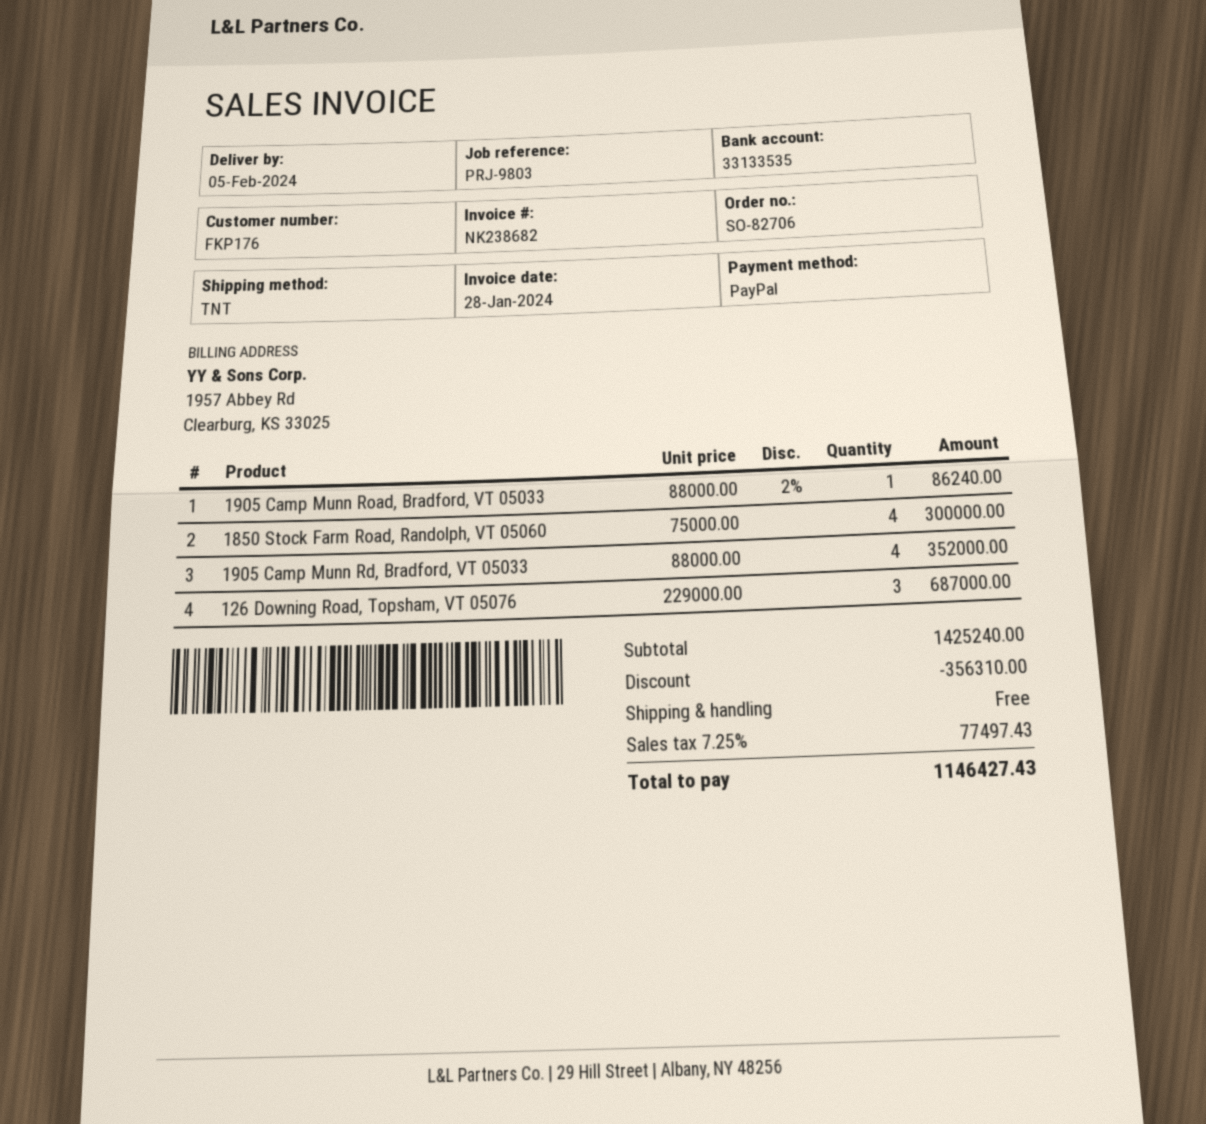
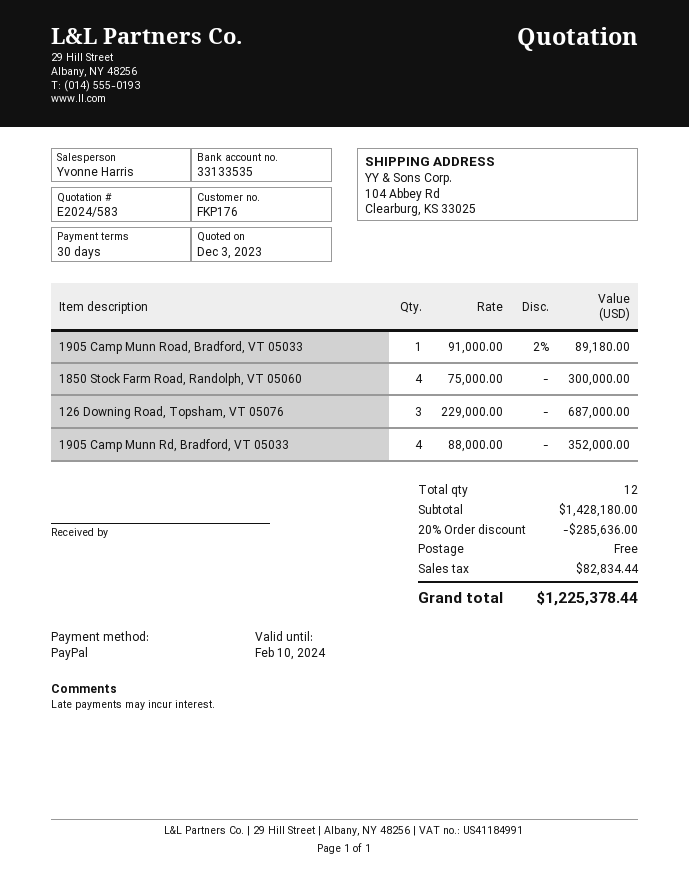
1905 Camp Munn Road, Bradford, VT 05033: 1 x 88000.00 - 2% = 86240.00 -> 1 x 91000.00 - 2% = 89180.00
subtotal: 1425240.00 -> 1428180.00
discount: 356310.00 -> 285636.00
tax: 77497.43 -> 82834.44
total: 1146427.43 -> 1225378.44

